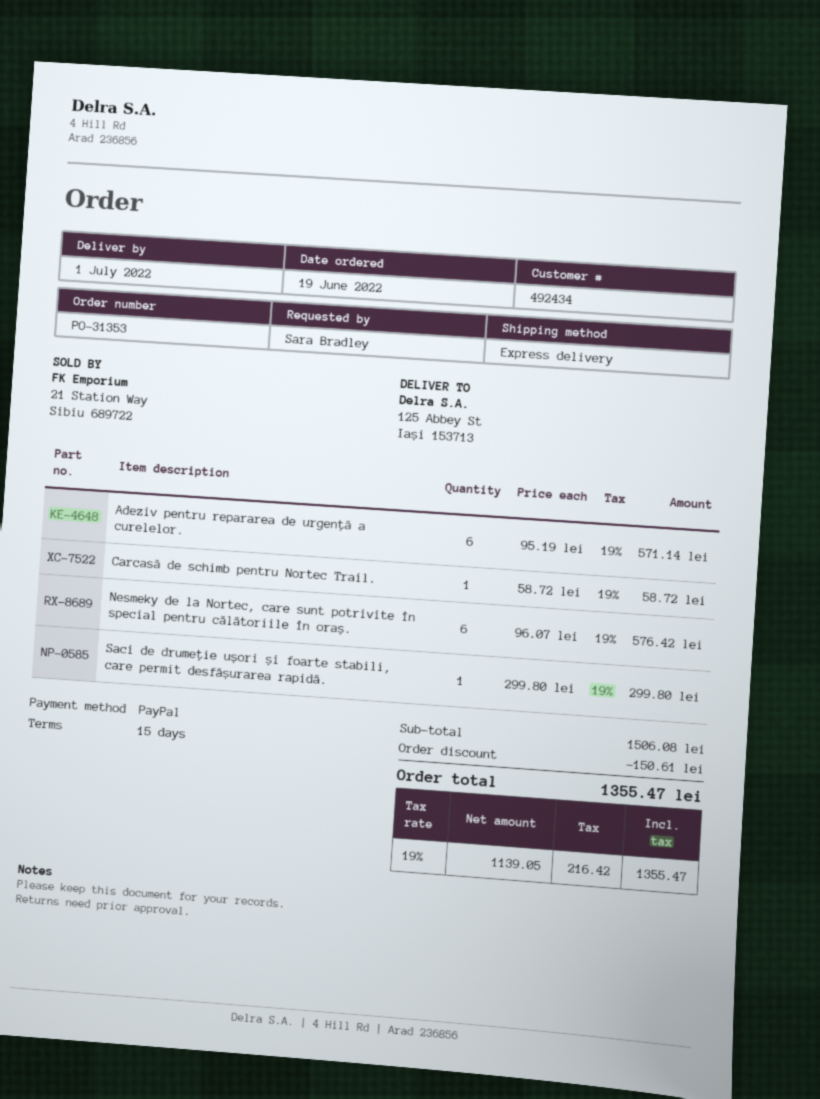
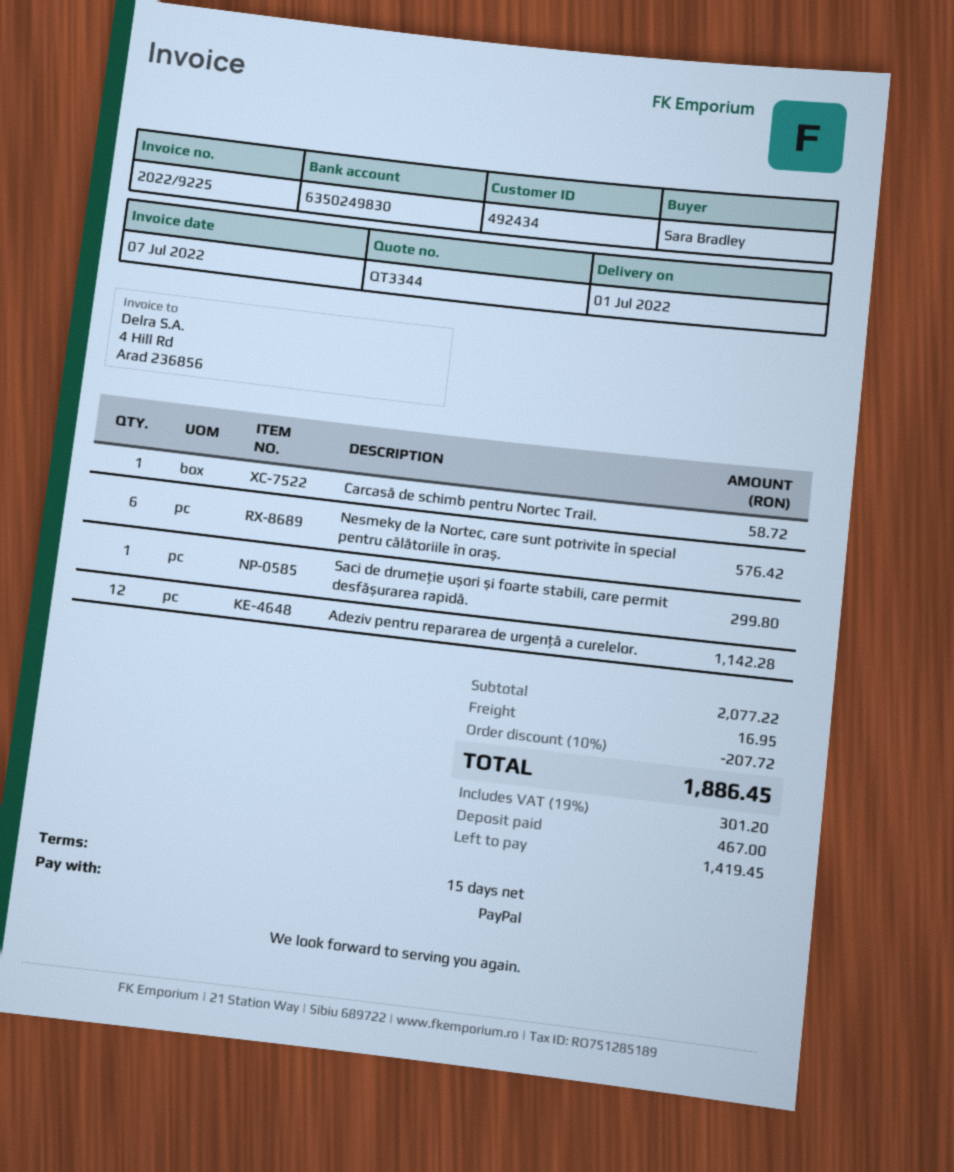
Adeziv pentru repararea de urgență a curelelor.: 6 for 571.14 -> 12 for 1142.28
subtotal: 1506.08 -> 2077.22
discount: 150.61 -> 207.72
shipping: none -> 16.95
tax: 19% = 216.42 -> 19% = 301.20
total: 1355.47 -> 1886.45

